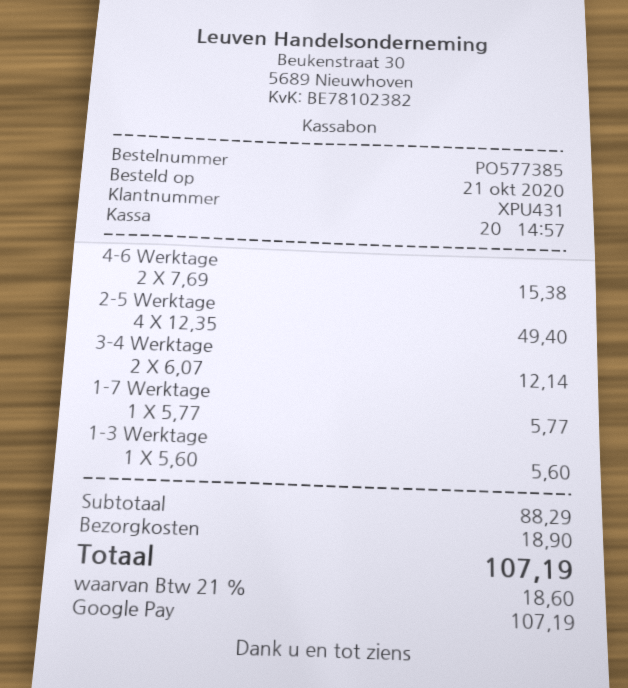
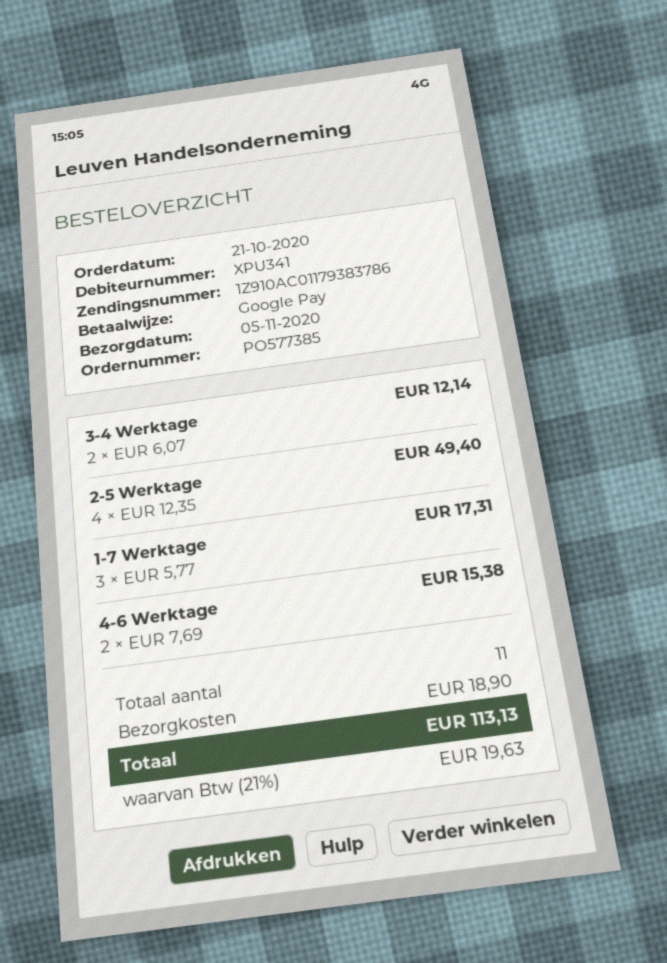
customer number: XPU431 -> XPU341
1-7 Werktage: 1 x 5.77 = 5.77 -> 3 x 5.77 = 17.31
1-3 Werktage: 1 x 5.60 = 5.60 -> none
tax: 21% = 18.60 -> 21% = 19.63
total: 107.19 -> 113.13

